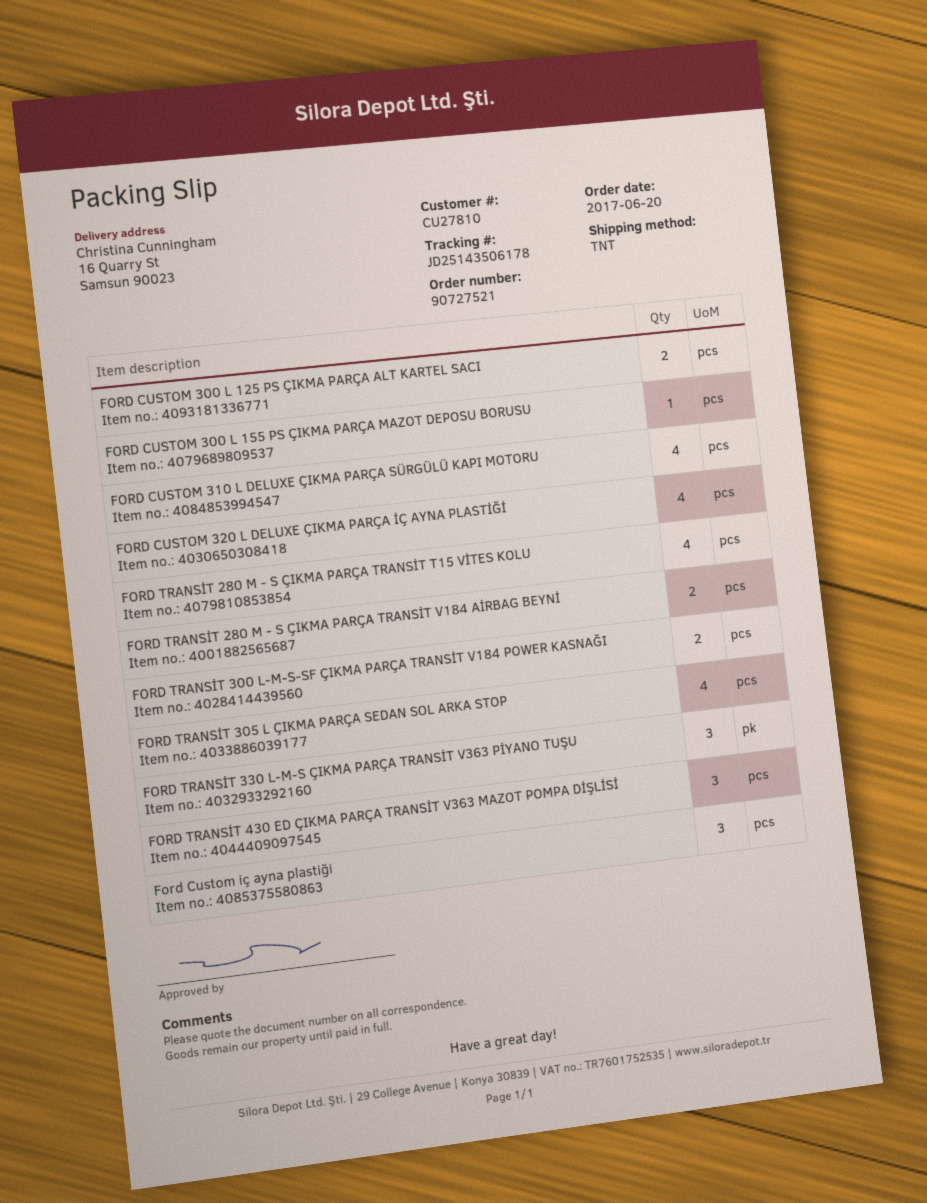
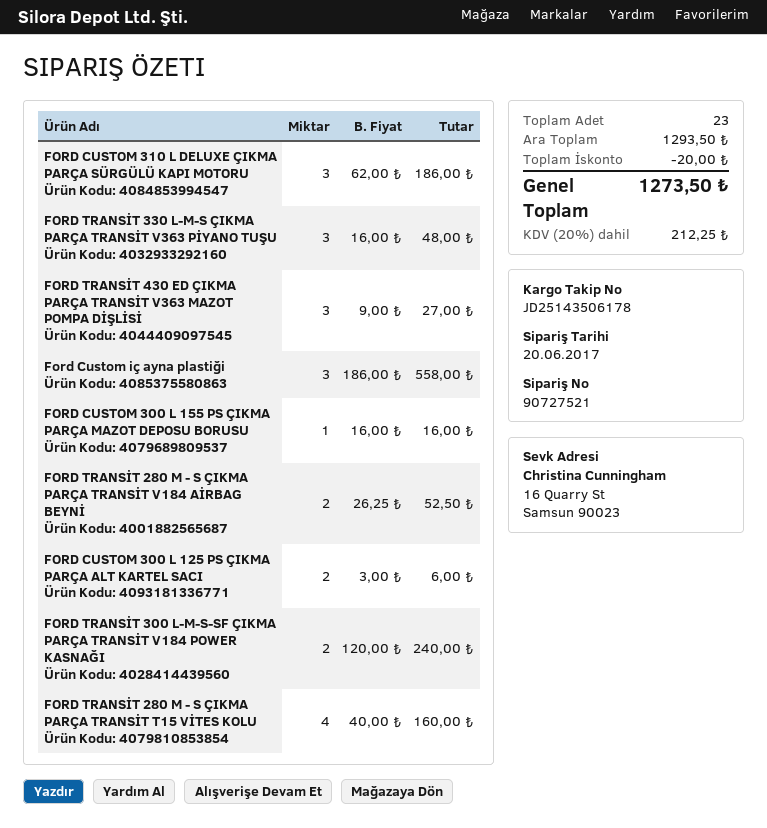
FORD CUSTOM 310 L DELUXE ÇIKMA PARÇA SÜRGÜLÜ KAPI MOTORU: 4 -> 3
FORD CUSTOM 320 L DELUXE ÇIKMA PARÇA İÇ AYNA PLASTİĞİ: 4 -> none
FORD TRANSİT 305 L ÇIKMA PARÇA SEDAN SOL ARKA STOP: 4 -> none

